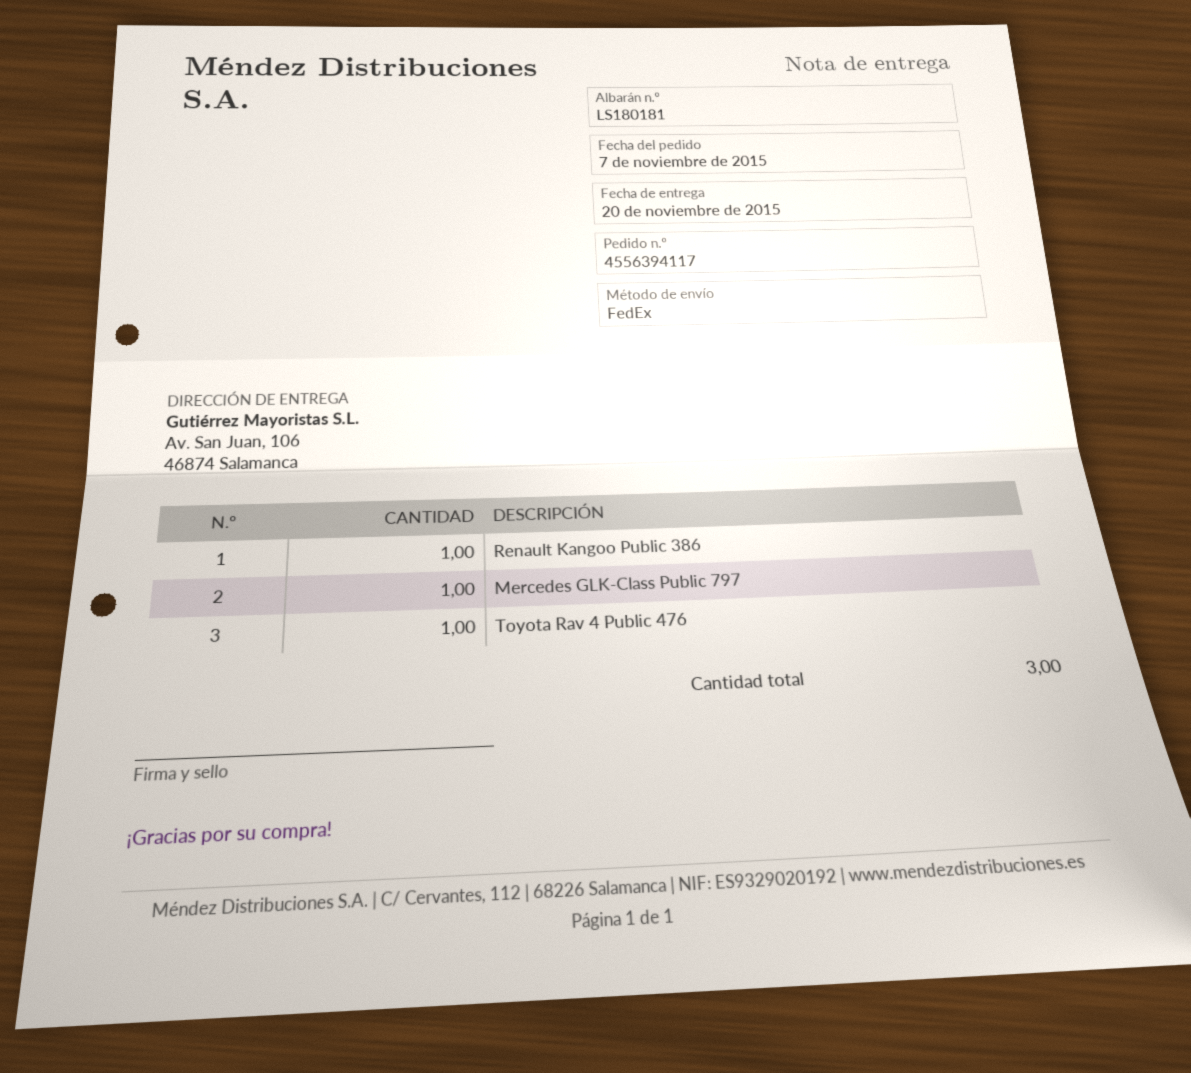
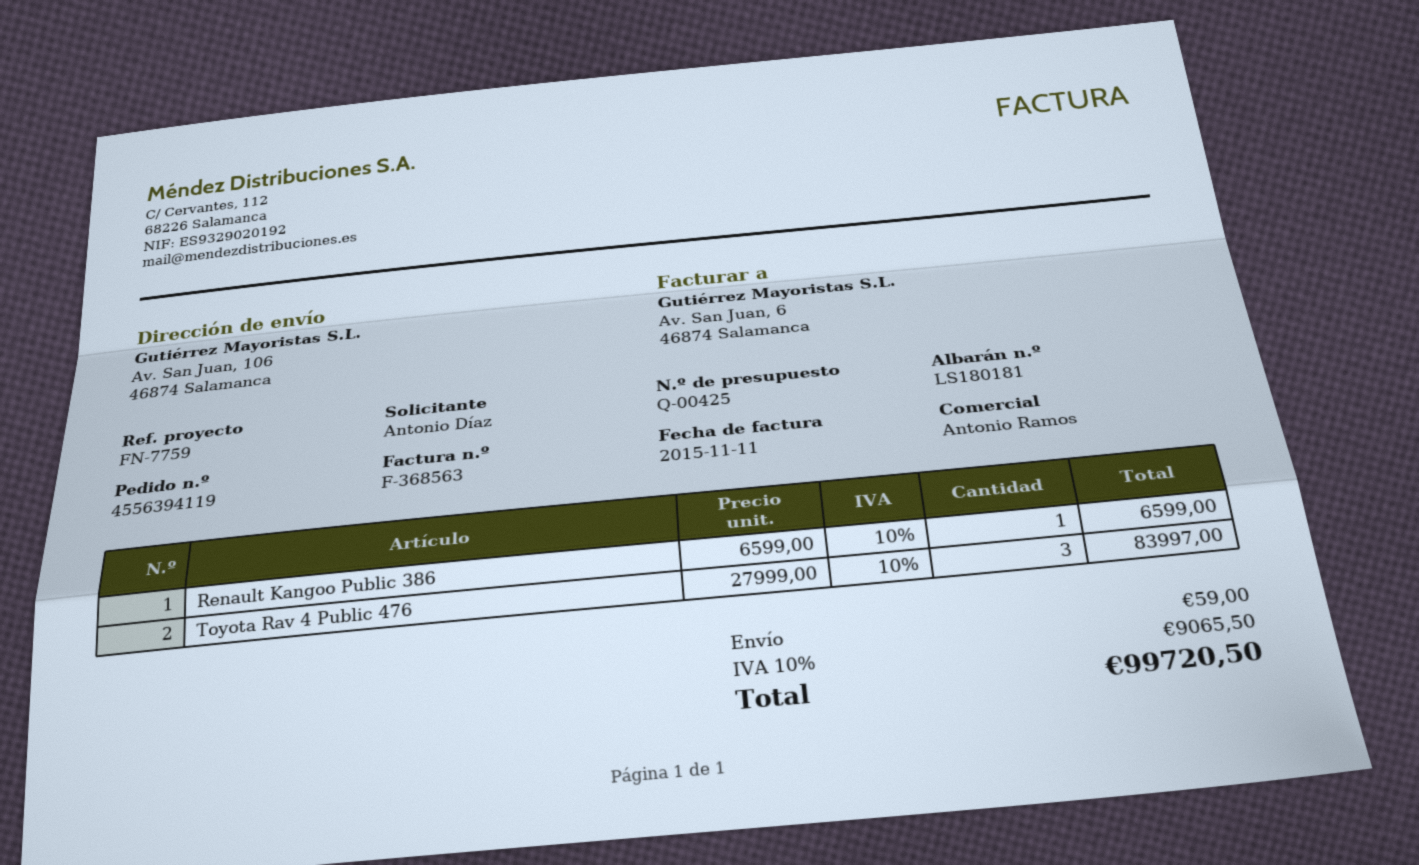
order number: 4556394117 -> 4556394119
Mercedes GLK-Class Public 797: 1 -> none
Toyota Rav 4 Public 476: 1 -> 3

